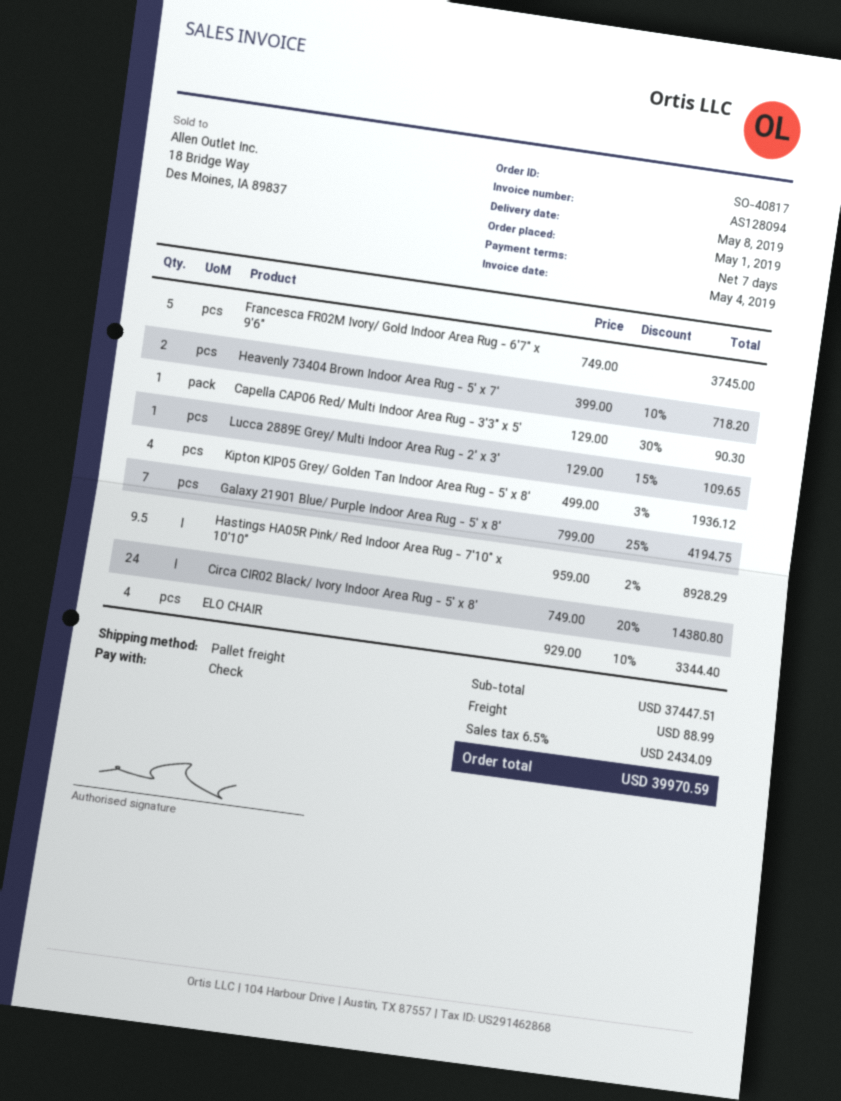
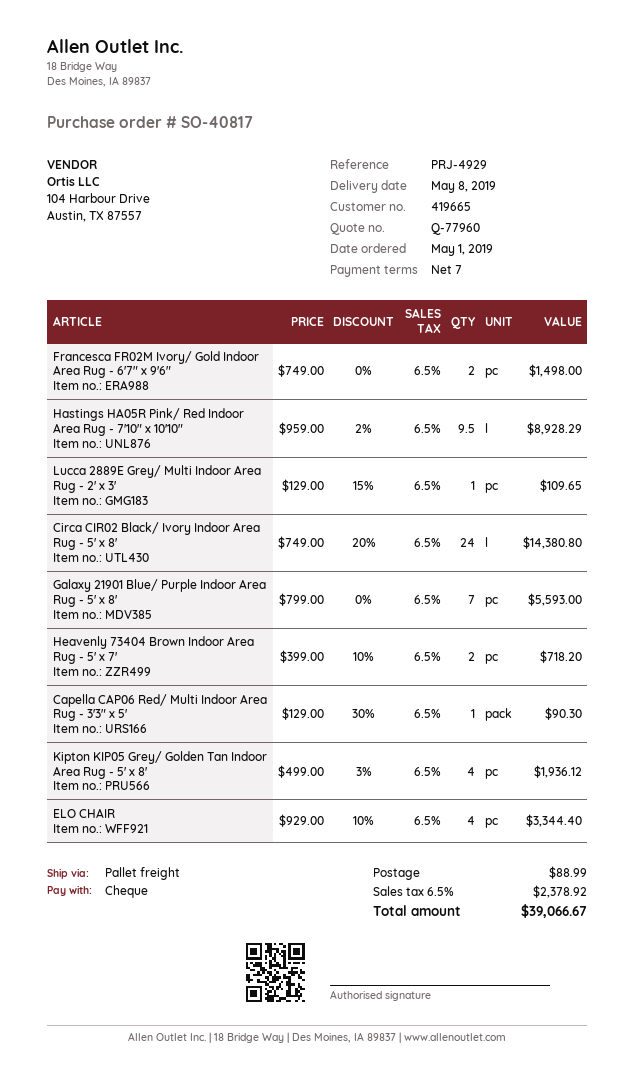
Francesca FR02M Ivory/ Gold Indoor Area Rug - 6'7" x 9'6": 5 x 749.00 = 3745.00 -> 2 x 749.00 = 1498.00
Galaxy 21901 Blue/ Purple Indoor Area Rug - 5' x 8': 7 x 799.00 - 25% = 4194.75 -> 7 x 799.00 = 5593.00
tax: 6.5% = 2434.09 -> 6.5% = 2378.92
total: 39970.59 -> 39066.67

